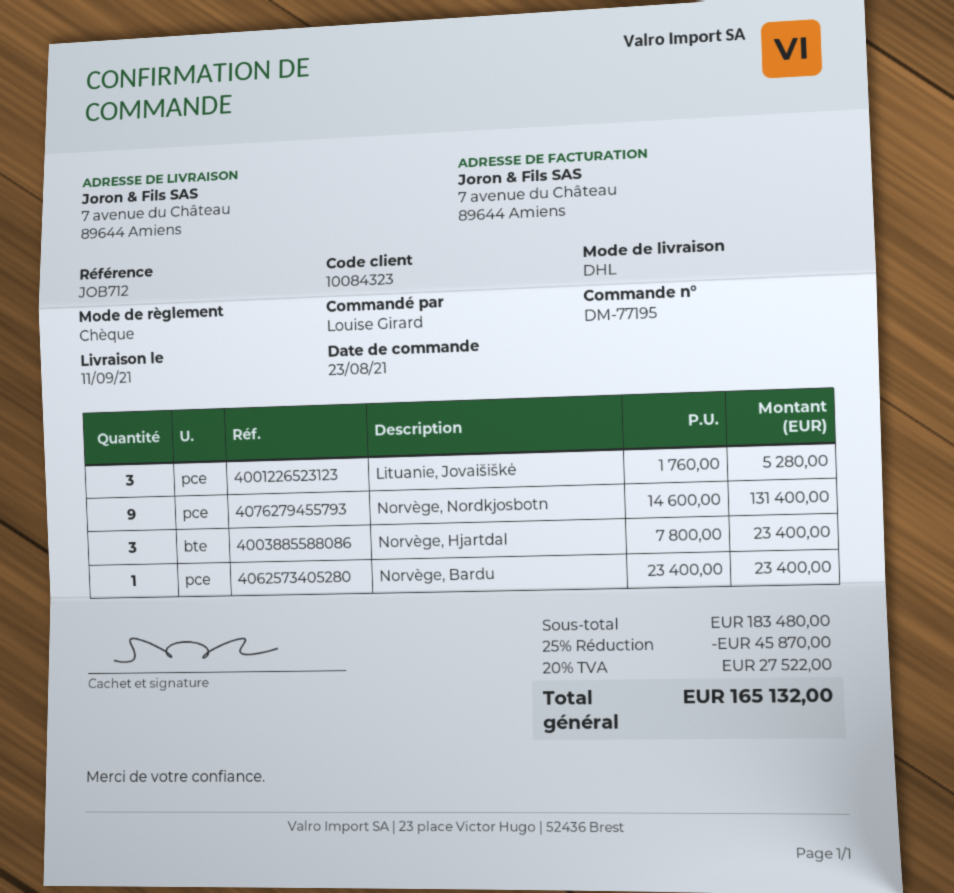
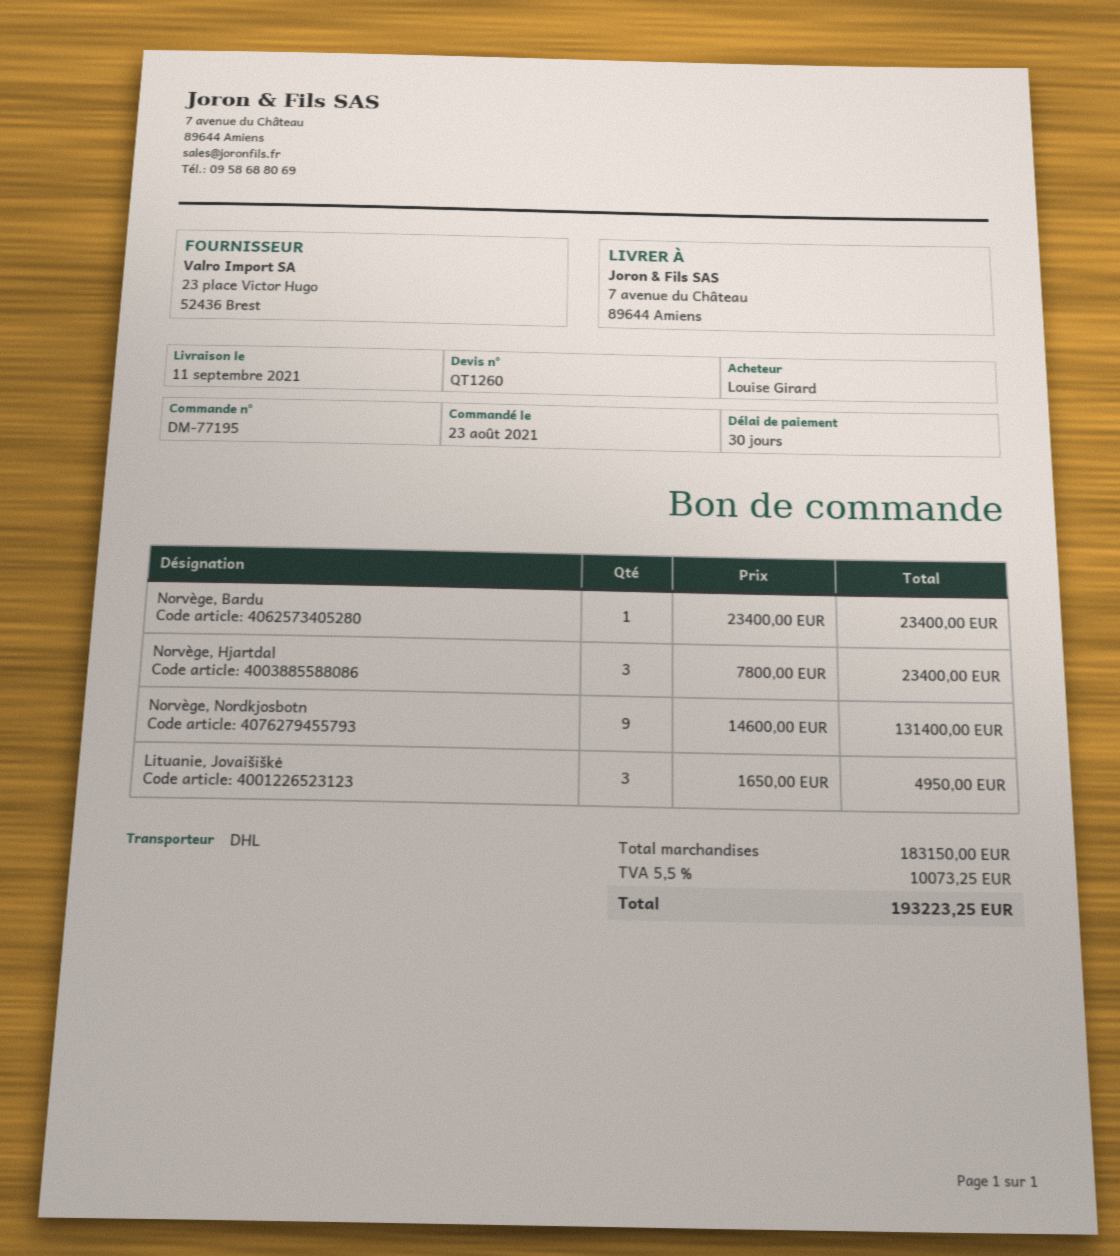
Lituanie, Jovaišiškė: 3 x 1760.00 = 5280.00 -> 3 x 1650.00 = 4950.00
subtotal: 183480.00 -> 183150.00
discount: 25% = 45870.00 -> none
tax: 20% = 27522.00 -> 5.5% = 10073.25
total: 165132.00 -> 193223.25

